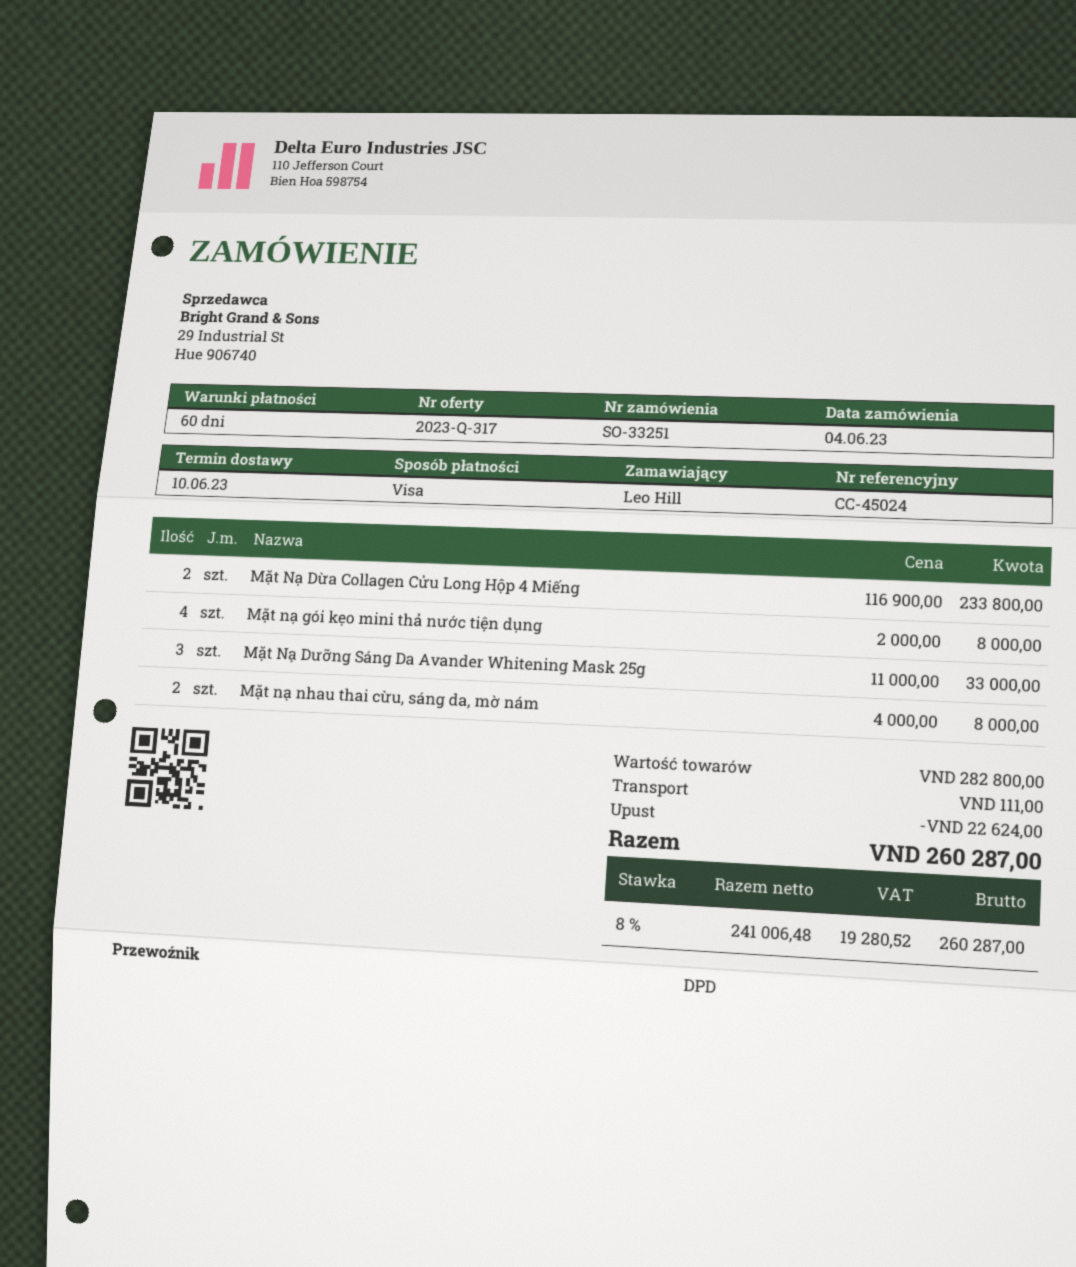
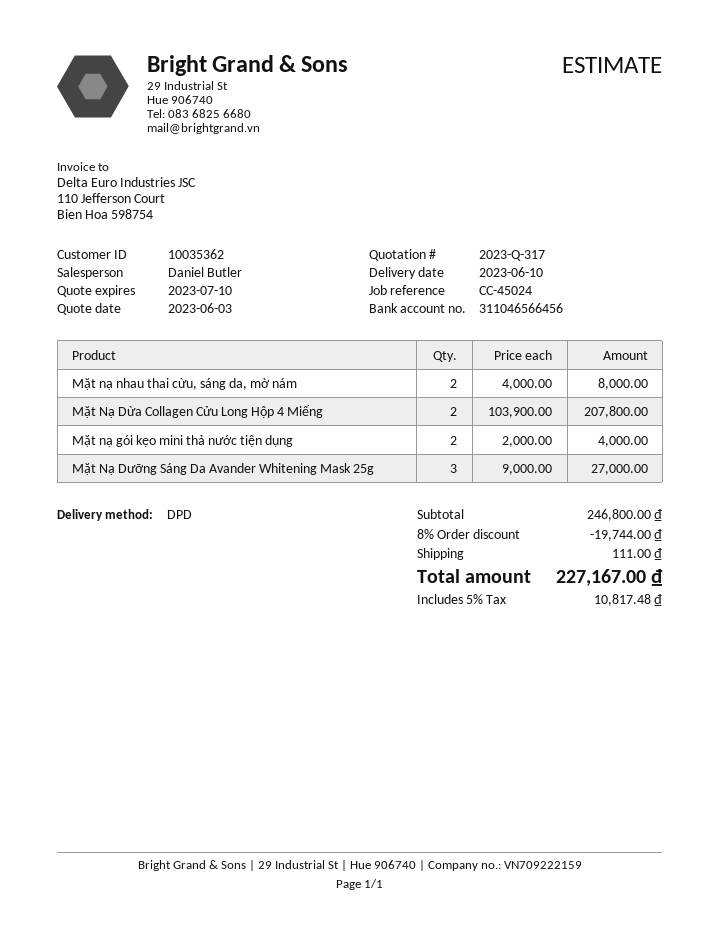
Mặt Nạ Dừa Collagen Cửu Long Hộp 4 Miếng: 2 x 116900.00 = 233800.00 -> 2 x 103900.00 = 207800.00
Mặt nạ gói kẹo mini thả nước tiện dụng: 4 x 2000.00 = 8000.00 -> 2 x 2000.00 = 4000.00
Mặt Nạ Dưỡng Sáng Da Avander Whitening Mask 25g: 3 x 11000.00 = 33000.00 -> 3 x 9000.00 = 27000.00
subtotal: 282800.00 -> 246800.00
discount: 22624.00 -> 19744.00
tax: 8% = 19280.52 -> 5% = 10817.48
total: 260287.00 -> 227167.00

